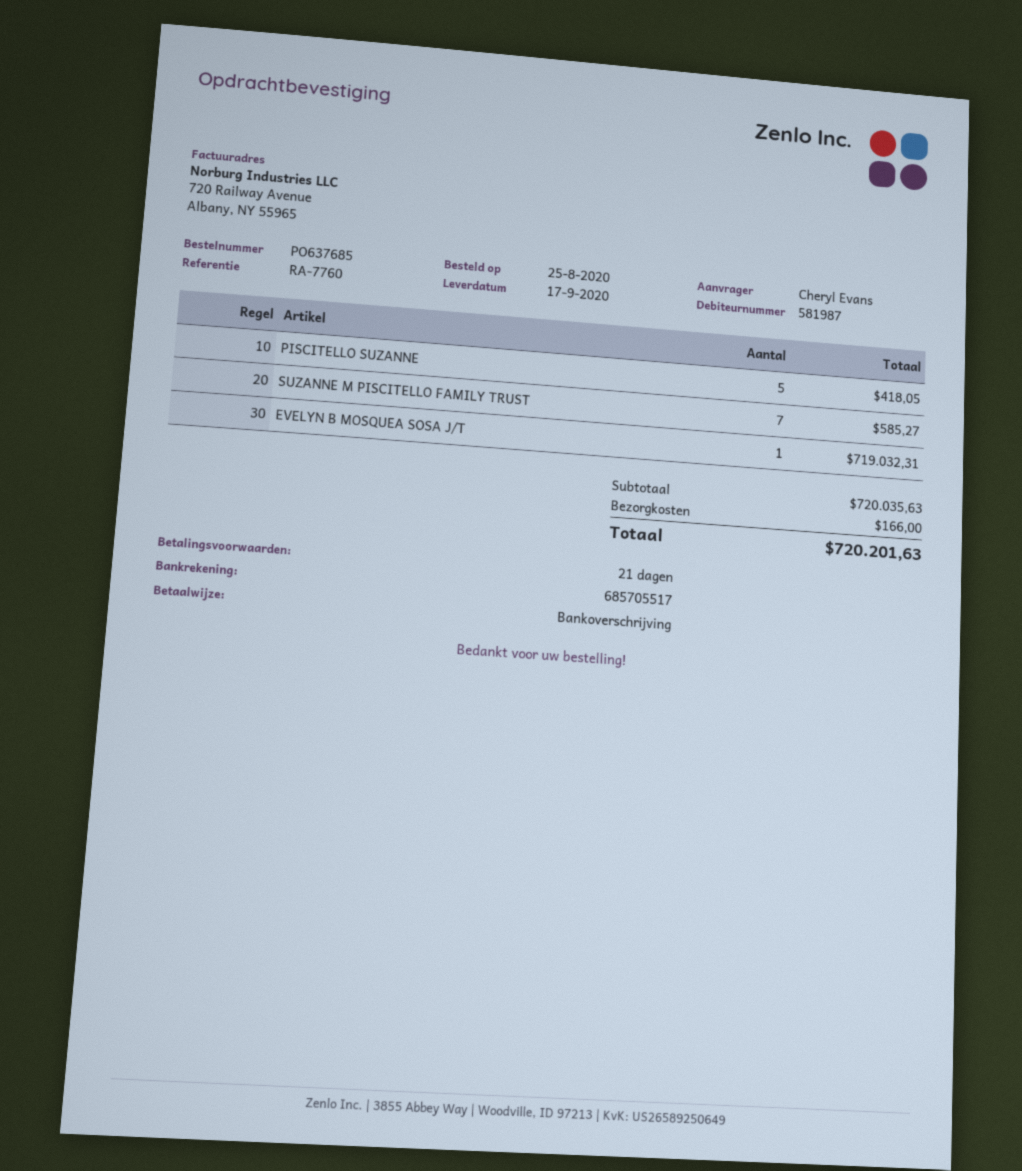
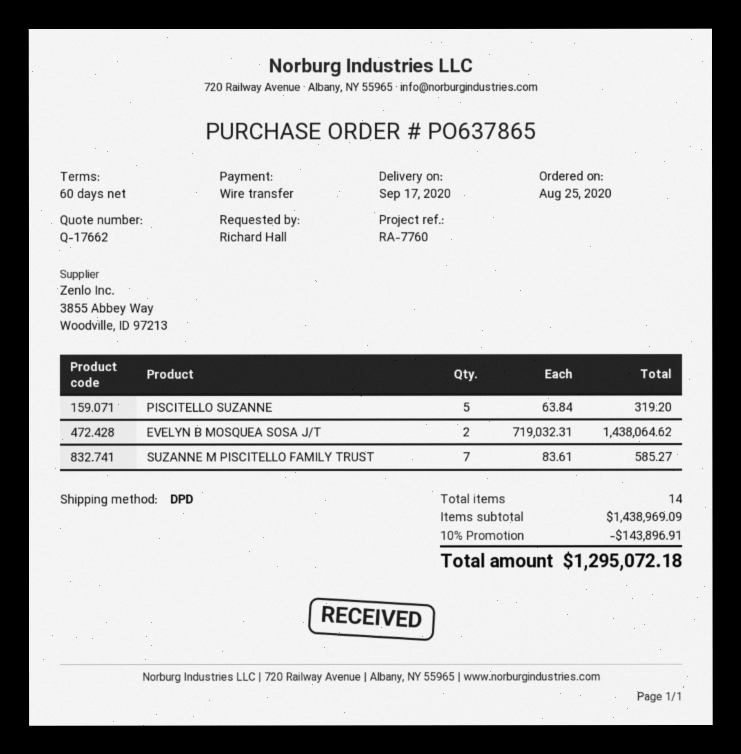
order number: PO637685 -> PO637865
payment terms: 21 days -> 60 days
ordered by: Cheryl Evans -> Richard Hall
PISCITELLO SUZANNE: 5 for 418.05 -> 5 for 319.20
EVELYN B MOSQUEA SOSA J/T: 1 for 719032.31 -> 2 for 1438064.62
subtotal: 720035.63 -> 1438969.09
discount: none -> 10% = 143896.91
shipping: 166.00 -> none
total: 720201.63 -> 1295072.18

